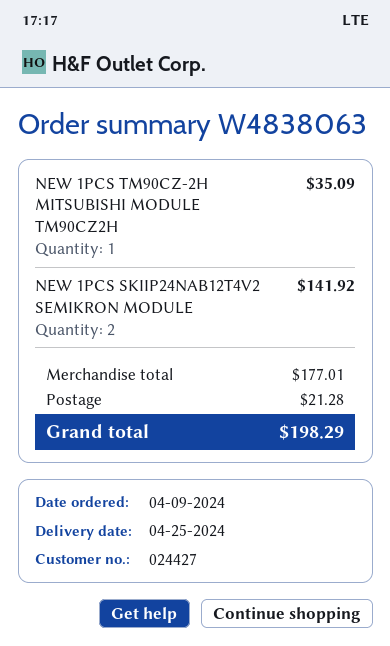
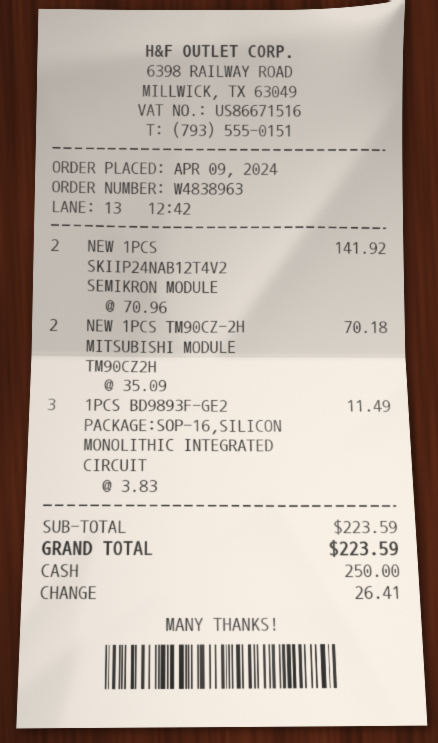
order number: W4838063 -> W4838963
NEW 1PCS TM90CZ-2H MITSUBISHI MODULE TM90CZ2H: 1 for 35.09 -> 2 for 70.18
1PCS BD9893F-GE2 PACKAGE:SOP-16,SILICON MONOLITHIC INTEGRATED CIRCUIT: none -> 3 for 11.49
subtotal: 177.01 -> 223.59
shipping: 21.28 -> none
total: 198.29 -> 223.59

